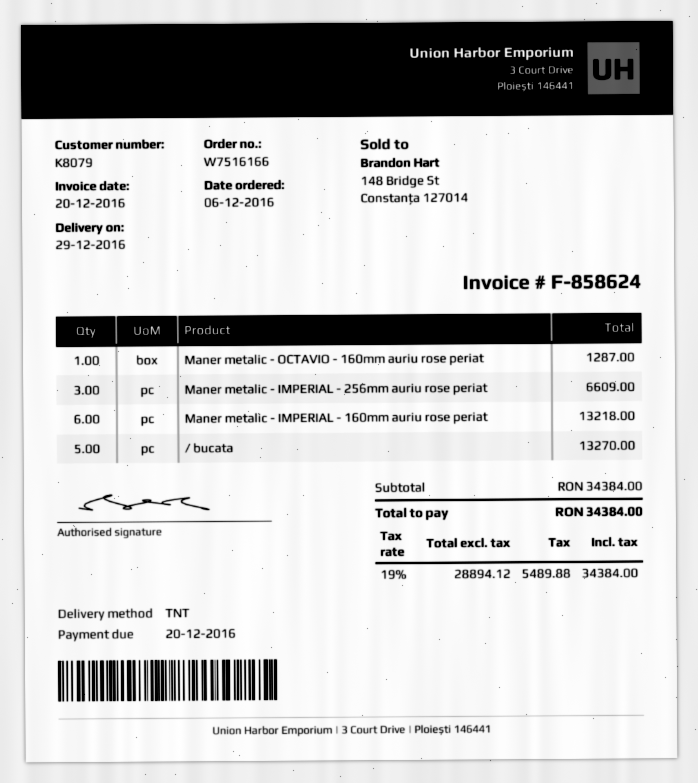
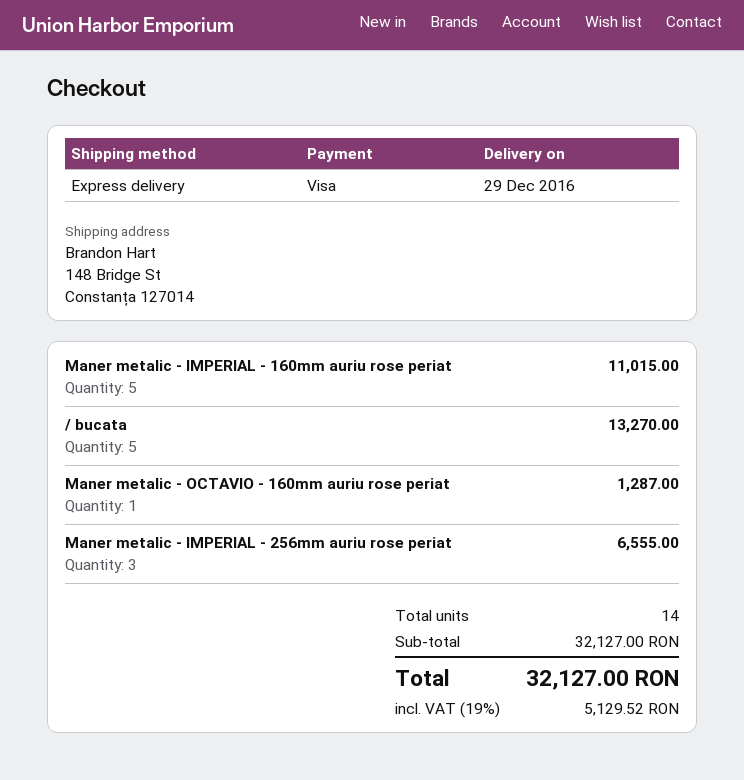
shipping method: TNT -> express
Maner metalic - IMPERIAL - 256mm auriu rose periat: 3 for 6609.00 -> 3 for 6555.00
Maner metalic - IMPERIAL - 160mm auriu rose periat: 6 for 13218.00 -> 5 for 11015.00
subtotal: 34384.00 -> 32127.00
tax: 19% = 5489.88 -> 19% = 5129.52
total: 34384.00 -> 32127.00

